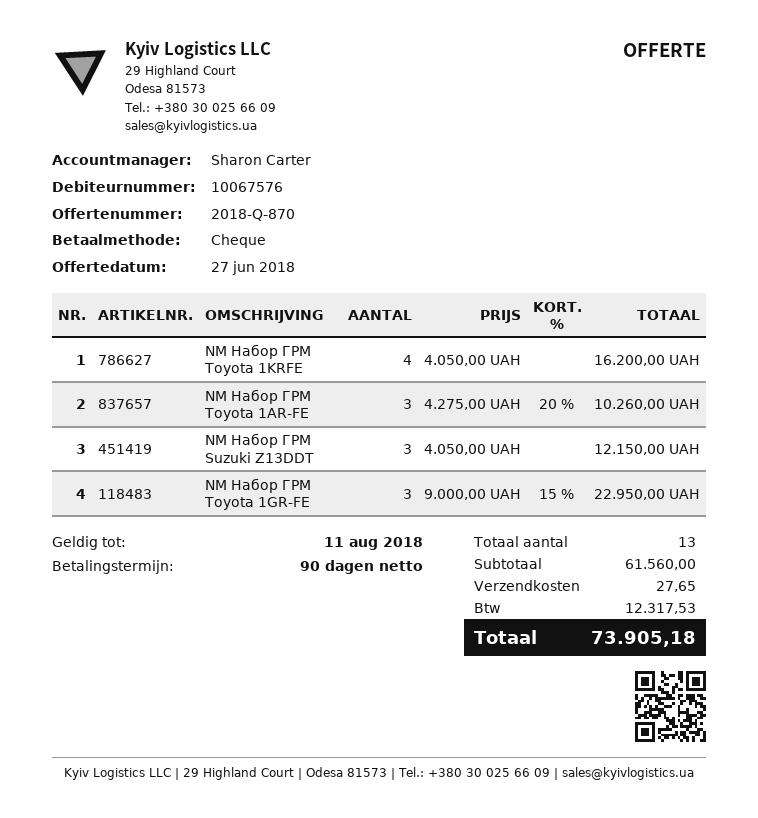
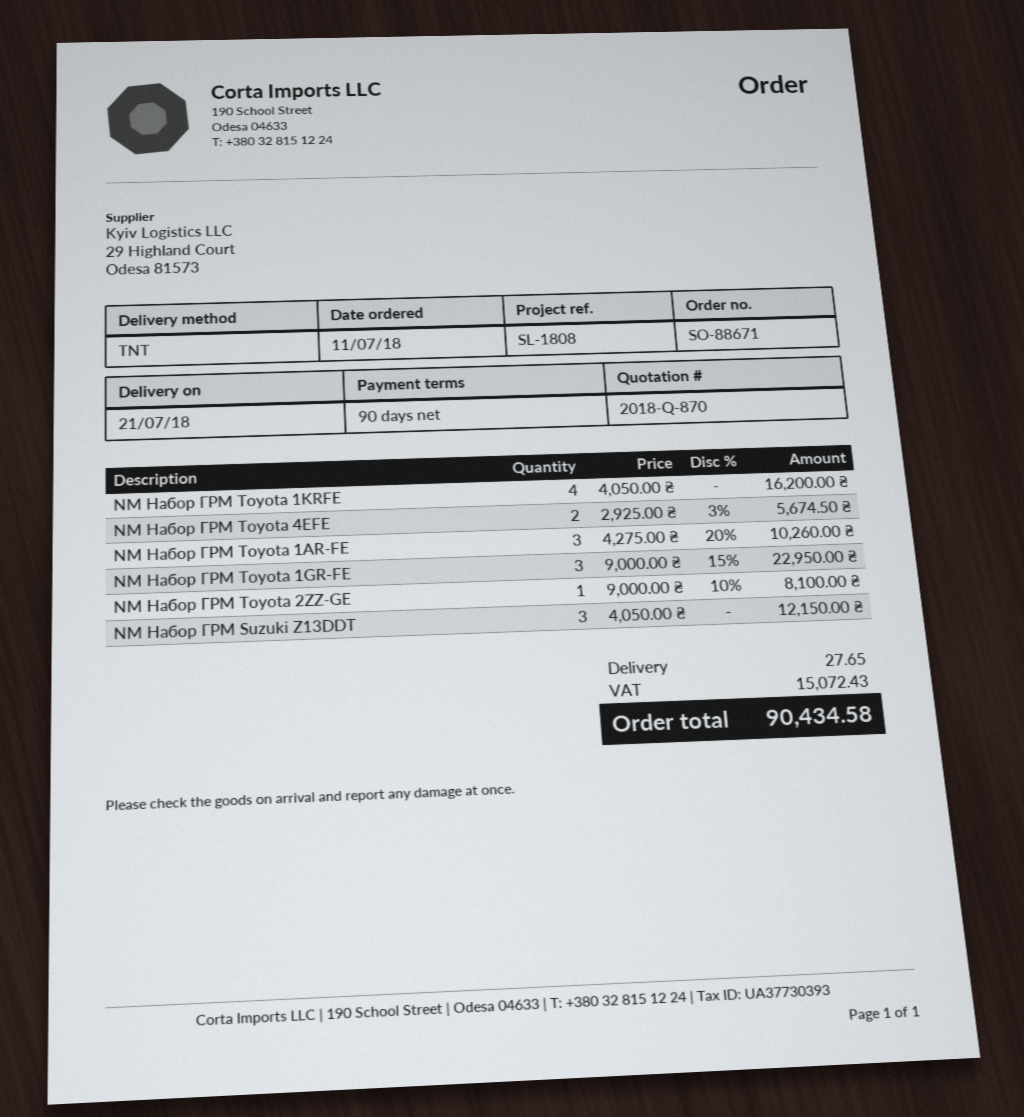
NM Набор ГРМ Toyota 4EFE: none -> 2 x 2925.00 - 3% = 5674.50
NM Набор ГРМ Toyota 2ZZ-GE: none -> 1 x 9000.00 - 10% = 8100.00
tax: 12317.53 -> 15072.43
total: 73905.18 -> 90434.58

